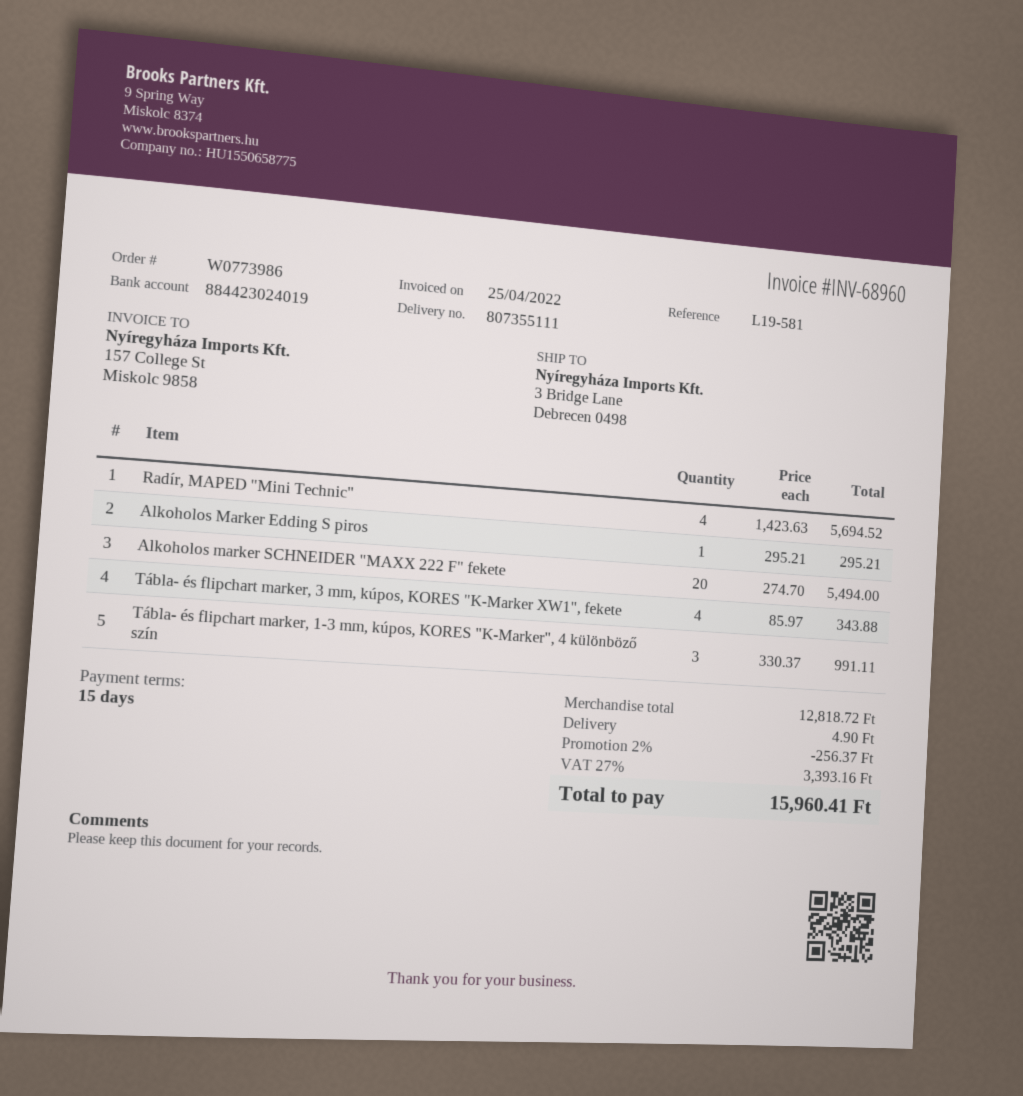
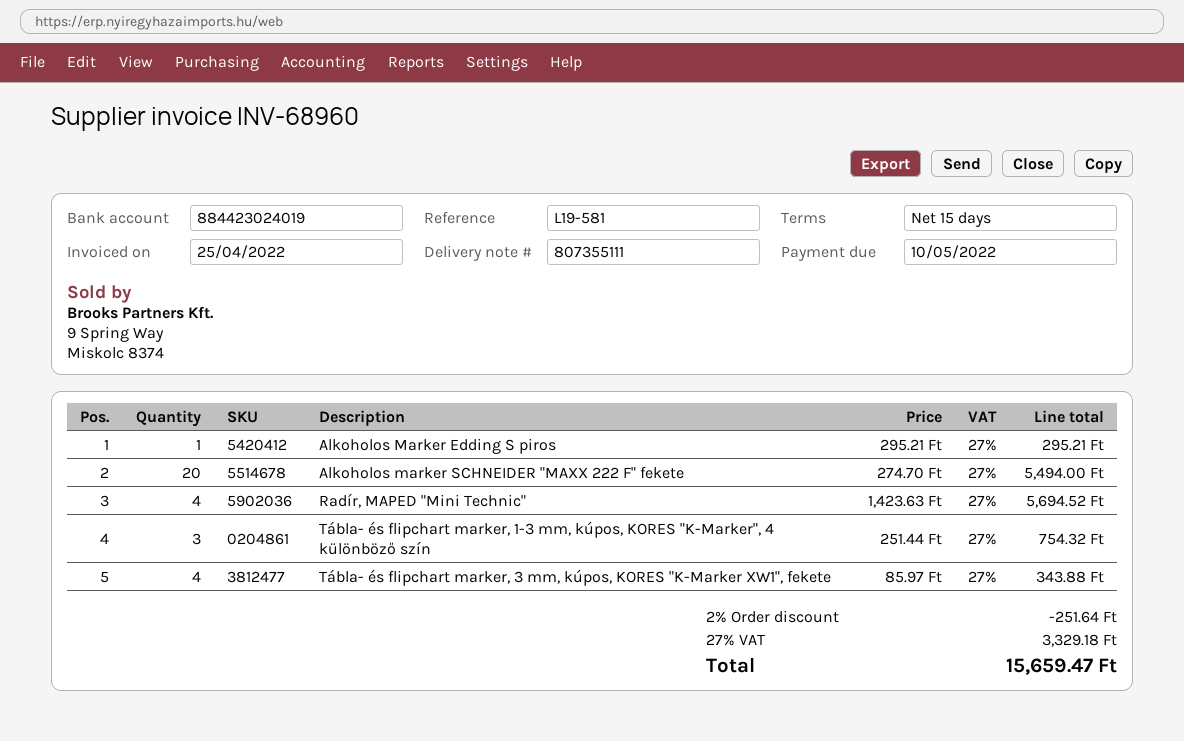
Tábla- és flipchart marker, 1-3 mm, kúpos, KORES "K-Marker", 4 különböző szín: 3 x 330.37 = 991.11 -> 3 x 251.44 = 754.32
discount: 2% = 256.37 -> 2% = 251.64
shipping: 4.90 -> none
tax: 27% = 3393.16 -> 27% = 3329.18
total: 15960.41 -> 15659.47

